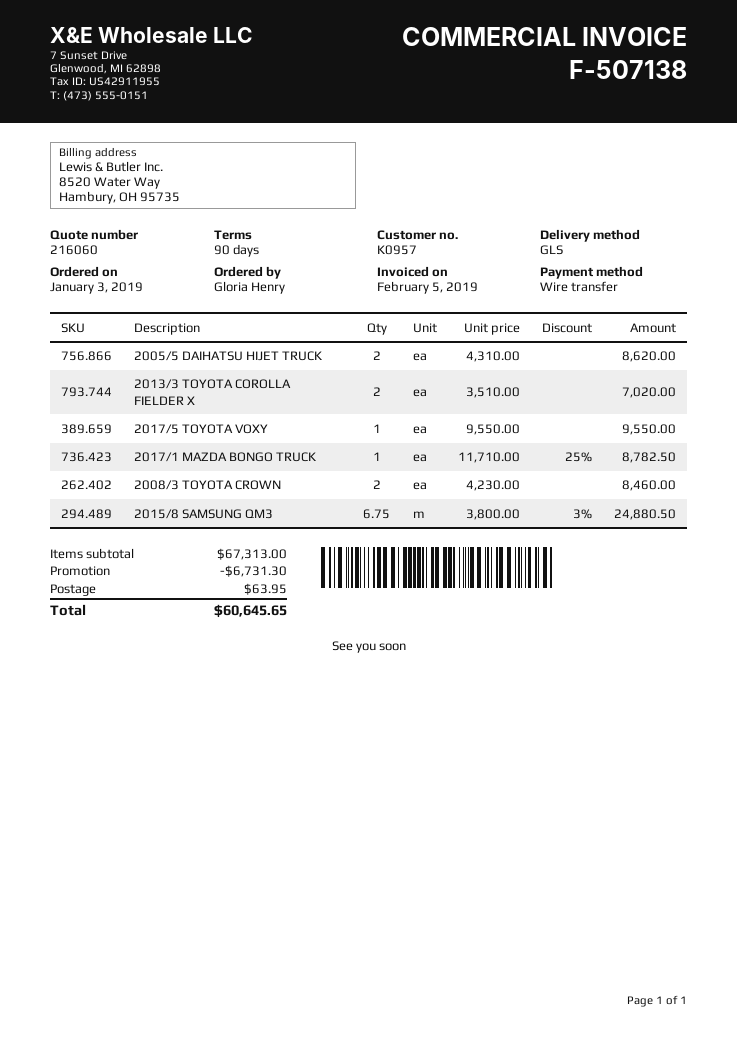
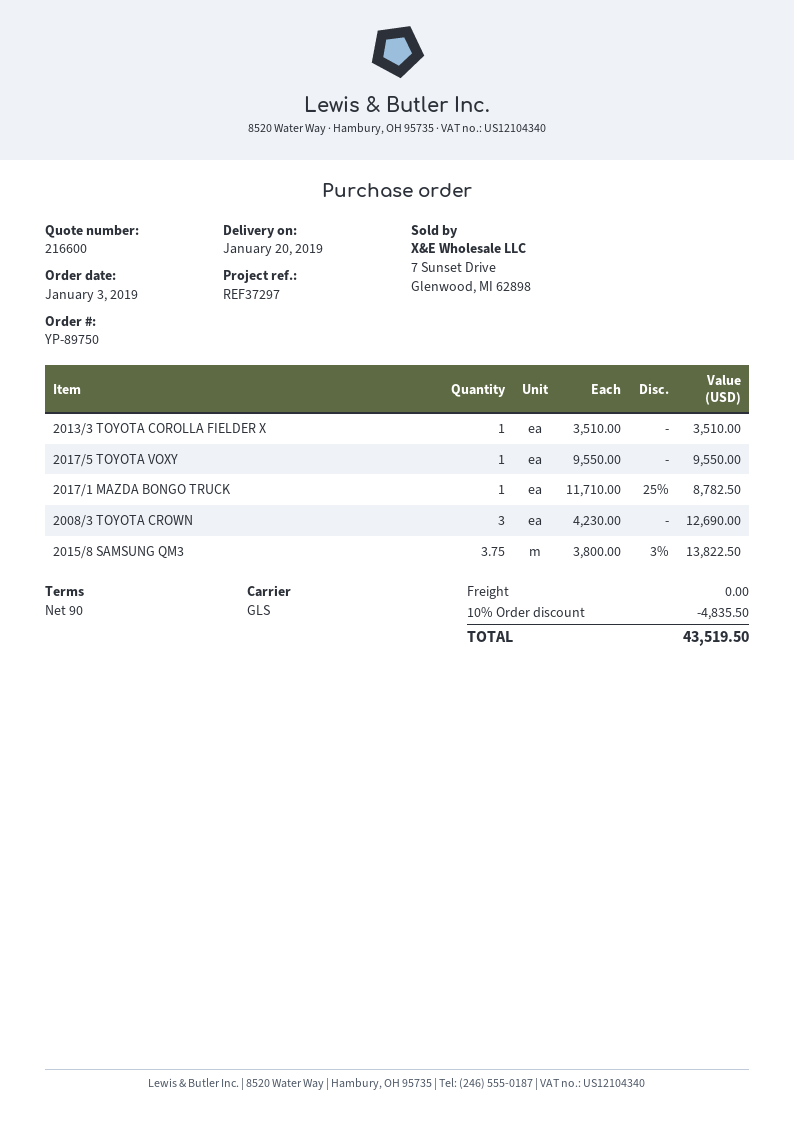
quote number: 216060 -> 216600
2005/5 DAIHATSU HIJET TRUCK: 2 x 4310.00 = 8620.00 -> none
2013/3 TOYOTA COROLLA FIELDER X: 2 x 3510.00 = 7020.00 -> 1 x 3510.00 = 3510.00
2008/3 TOYOTA CROWN: 2 x 4230.00 = 8460.00 -> 3 x 4230.00 = 12690.00
2015/8 SAMSUNG QM3: 6.75 x 3800.00 - 3% = 24880.50 -> 3.75 x 3800.00 - 3% = 13822.50
discount: 6731.30 -> 4835.50
shipping: 63.95 -> 0.00
total: 60645.65 -> 43519.50

